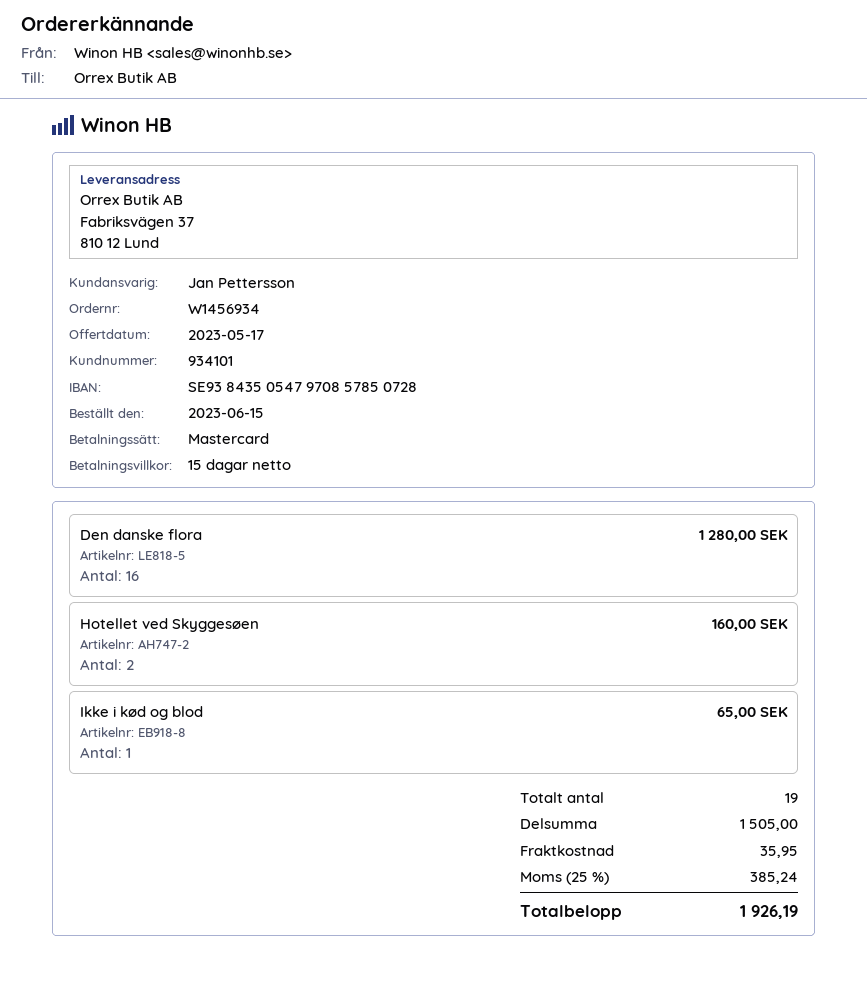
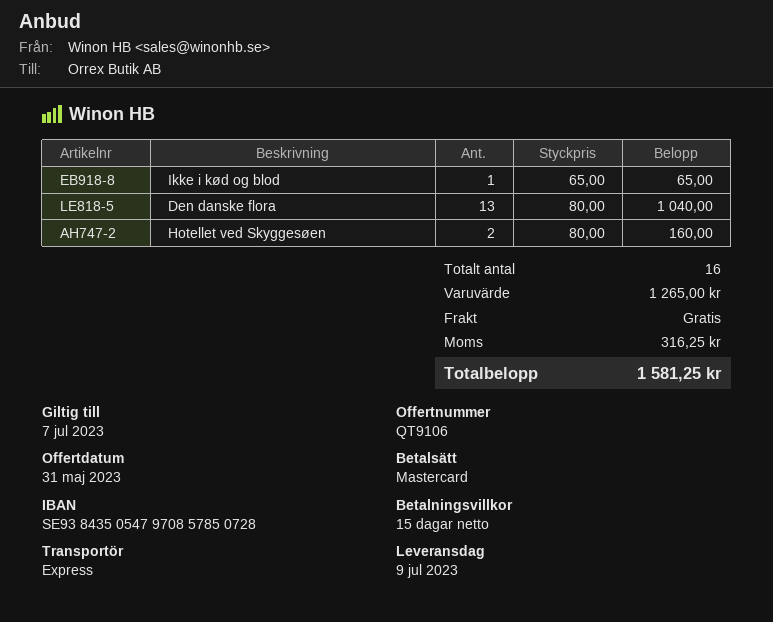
quote date: 2023-05-17 -> 2023-05-31
Den danske flora: 16 for 1280.00 -> 13 for 1040.00
total quantity: 19 -> 16
subtotal: 1505.00 -> 1265.00
shipping: 35.95 -> 0.00
tax: 385.24 -> 316.25
total: 1926.19 -> 1581.25

